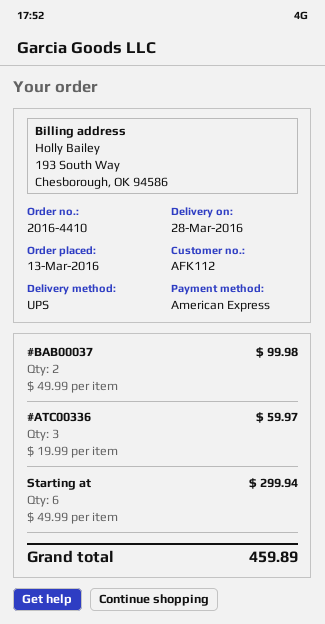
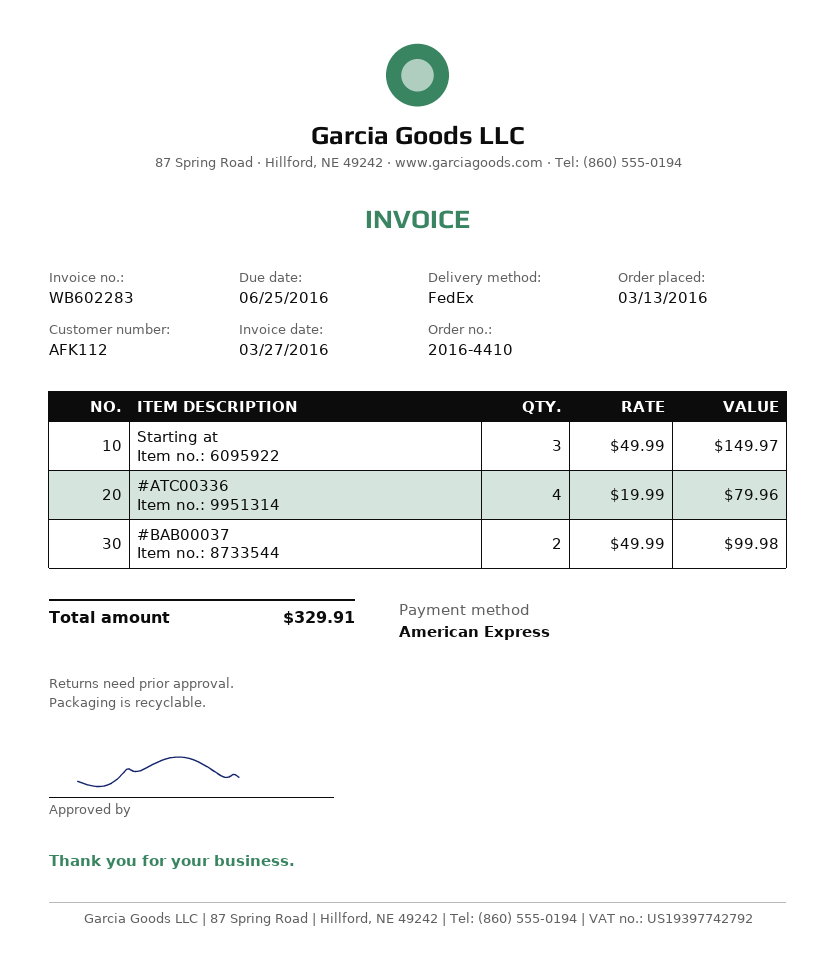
shipping method: UPS -> FedEx
#ATC00336: 3 x 19.99 = 59.97 -> 4 x 19.99 = 79.96
Starting at: 6 x 49.99 = 299.94 -> 3 x 49.99 = 149.97
total: 459.89 -> 329.91

